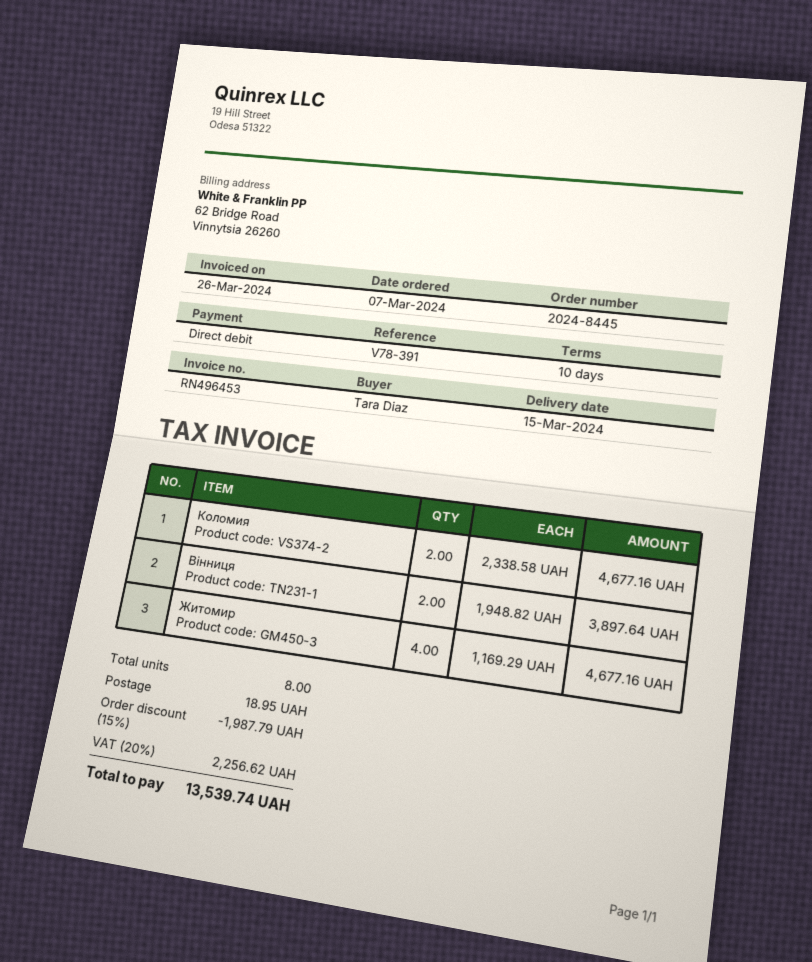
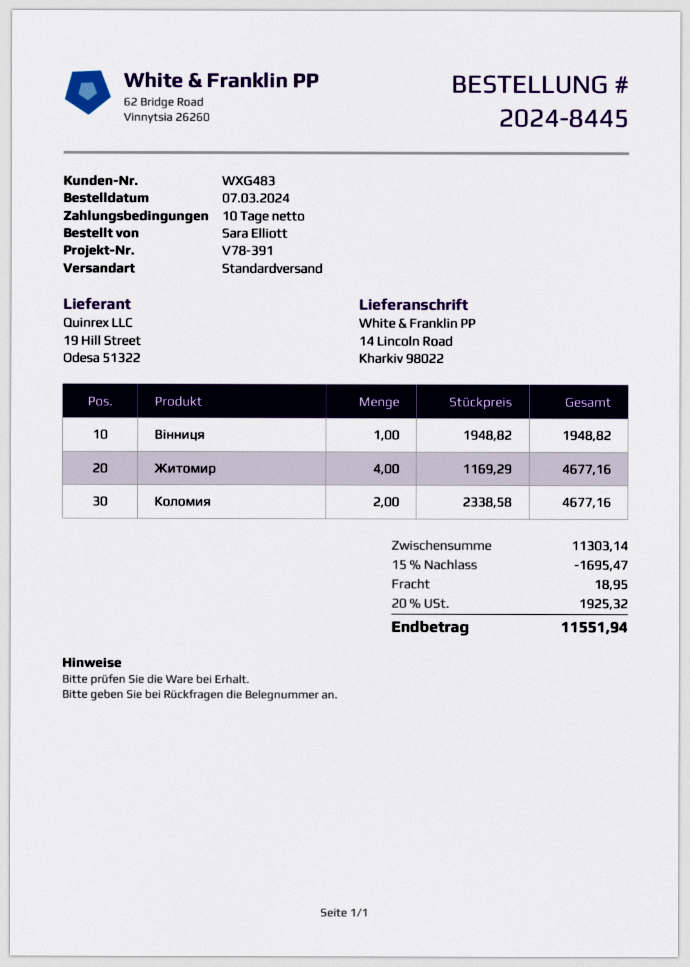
ordered by: Tara Diaz -> Sara Elliott
Вінниця: 2 x 1948.82 = 3897.64 -> 1 x 1948.82 = 1948.82
discount: 15% = 1987.79 -> 15% = 1695.47
tax: 20% = 2256.62 -> 20% = 1925.32
total: 13539.74 -> 11551.94

